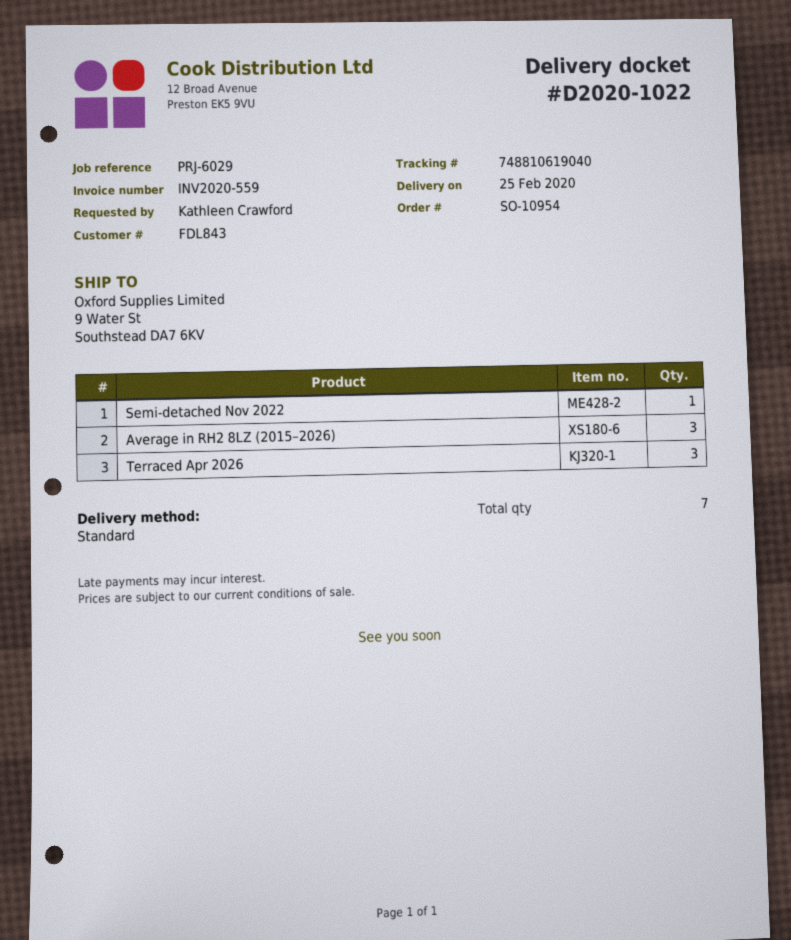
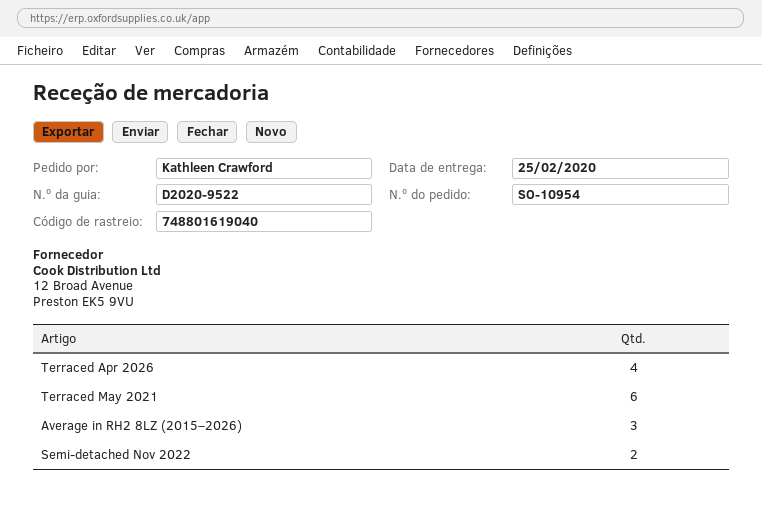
delivery note number: D2020-1022 -> D2020-9522
tracking number: 748810619040 -> 748801619040
Semi-detached Nov 2022: 1 -> 2
Terraced Apr 2026: 3 -> 4
Terraced May 2021: none -> 6

